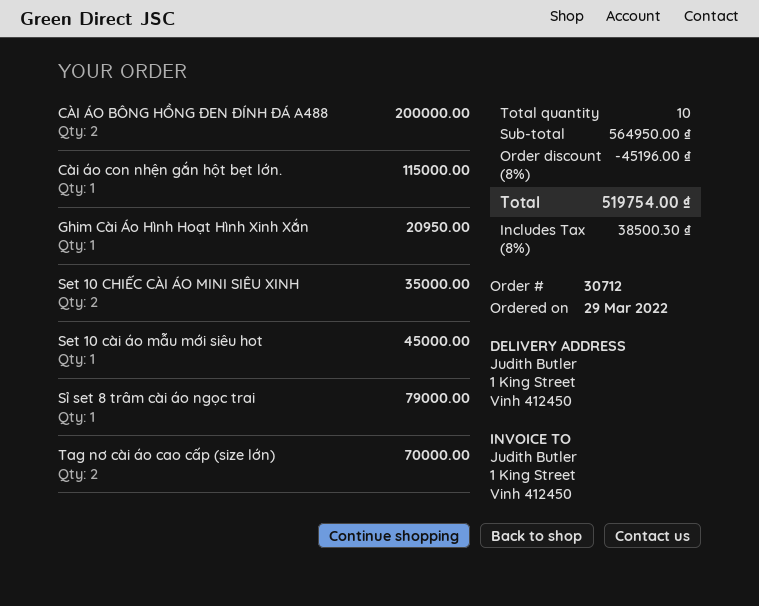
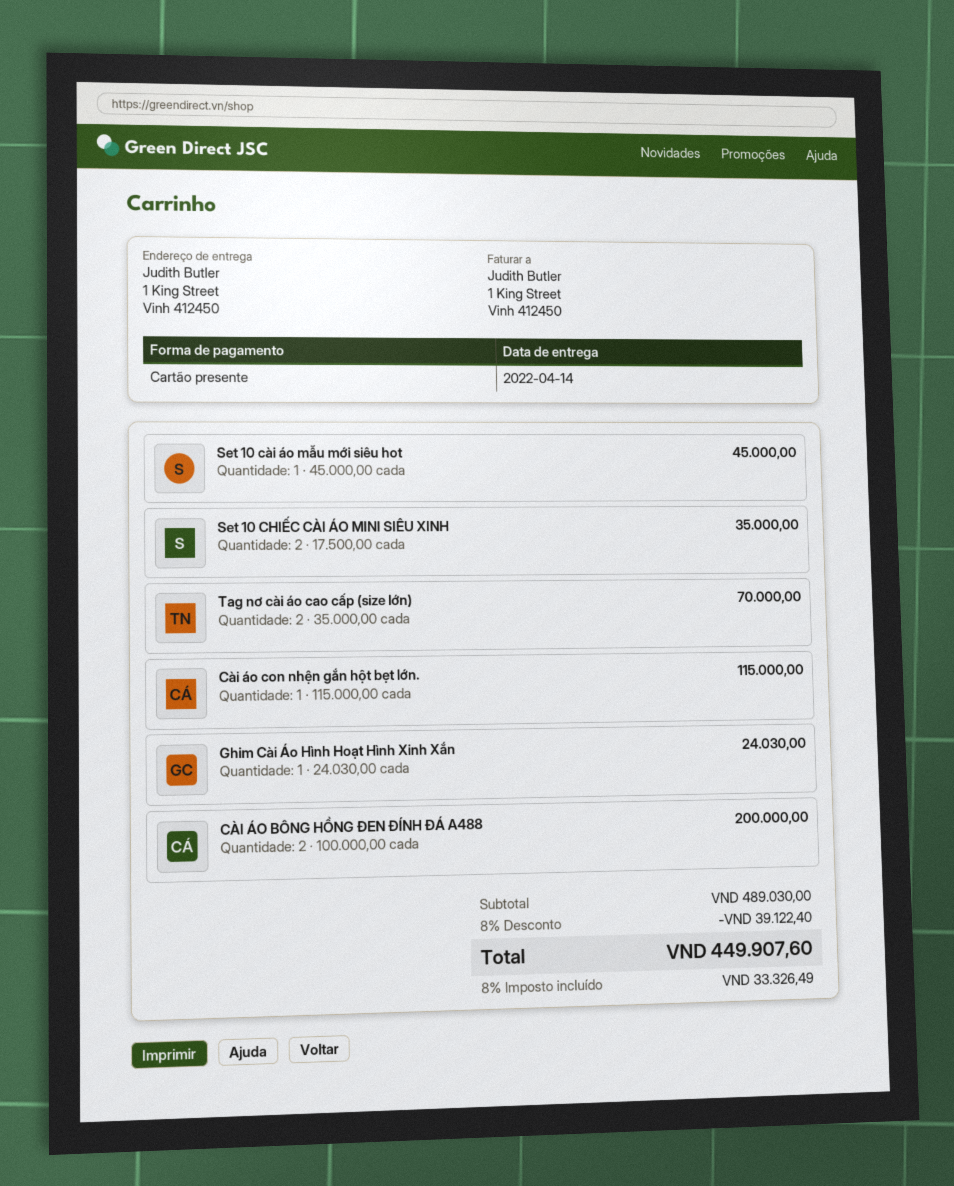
Ghim Cài Áo Hình Hoạt Hình Xinh Xắn: 1 for 20950.00 -> 1 for 24030.00
Sỉ set 8 trâm cài áo ngọc trai: 1 for 79000.00 -> none
subtotal: 564950.00 -> 489030.00
discount: 8% = 45196.00 -> 8% = 39122.40
tax: 8% = 38500.30 -> 8% = 33326.49
total: 519754.00 -> 449907.60

